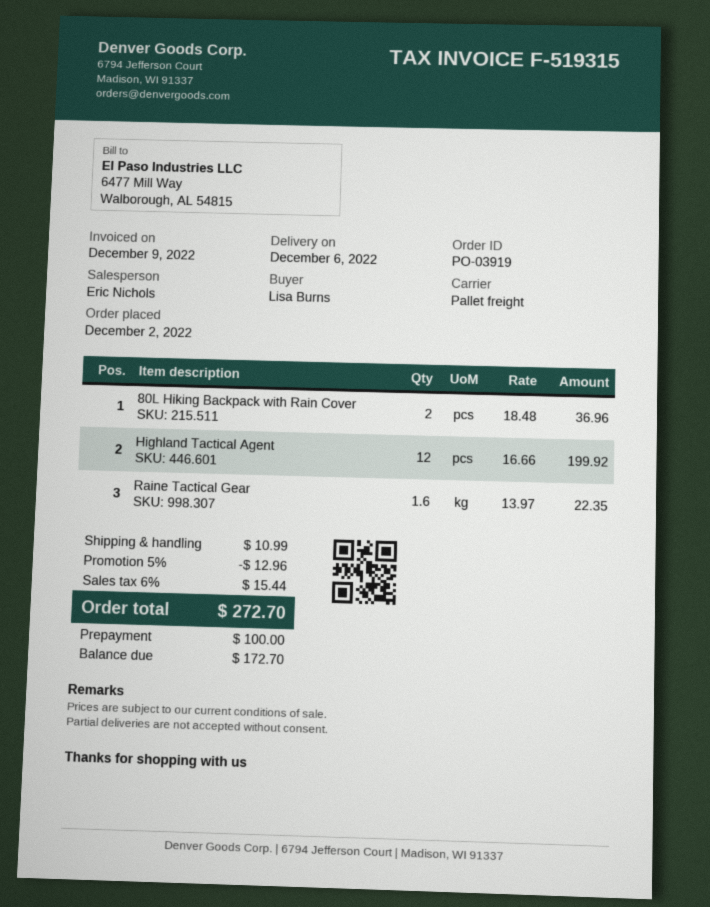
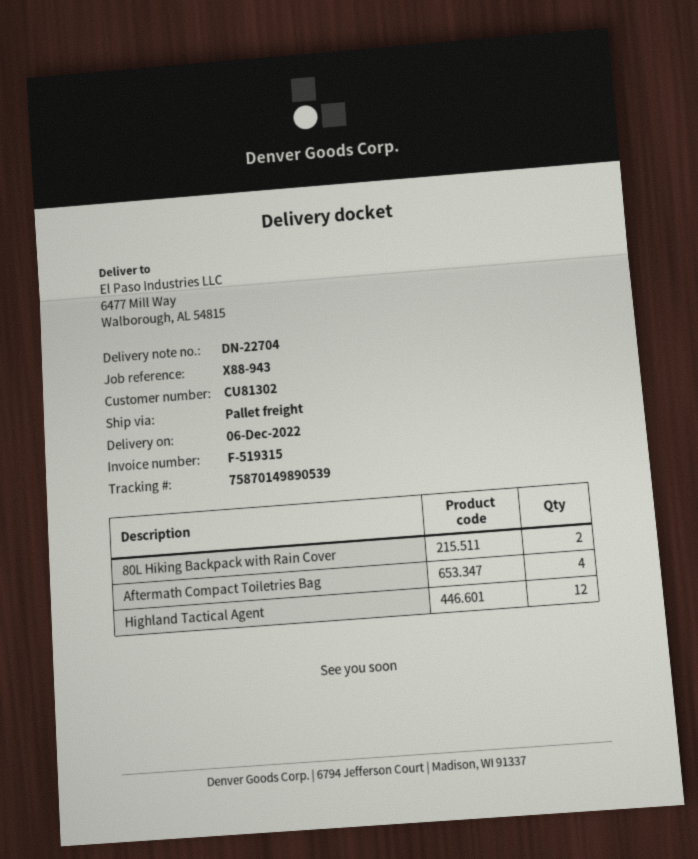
Raine Tactical Gear: 1.6 -> none
Aftermath Compact Toiletries Bag: none -> 4

